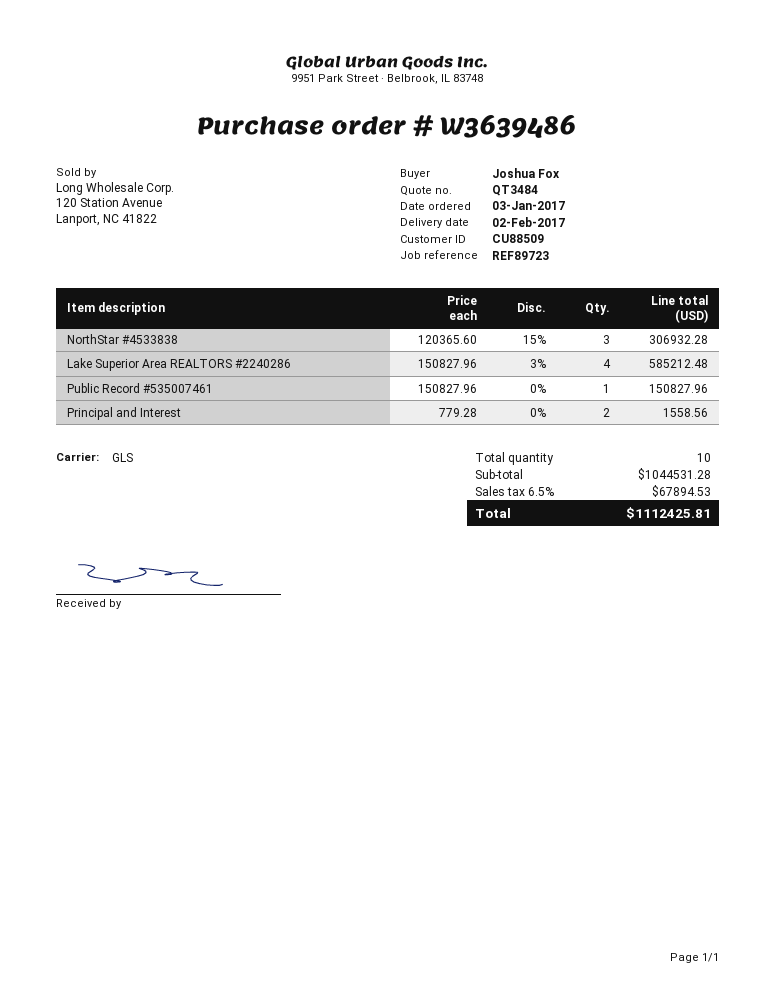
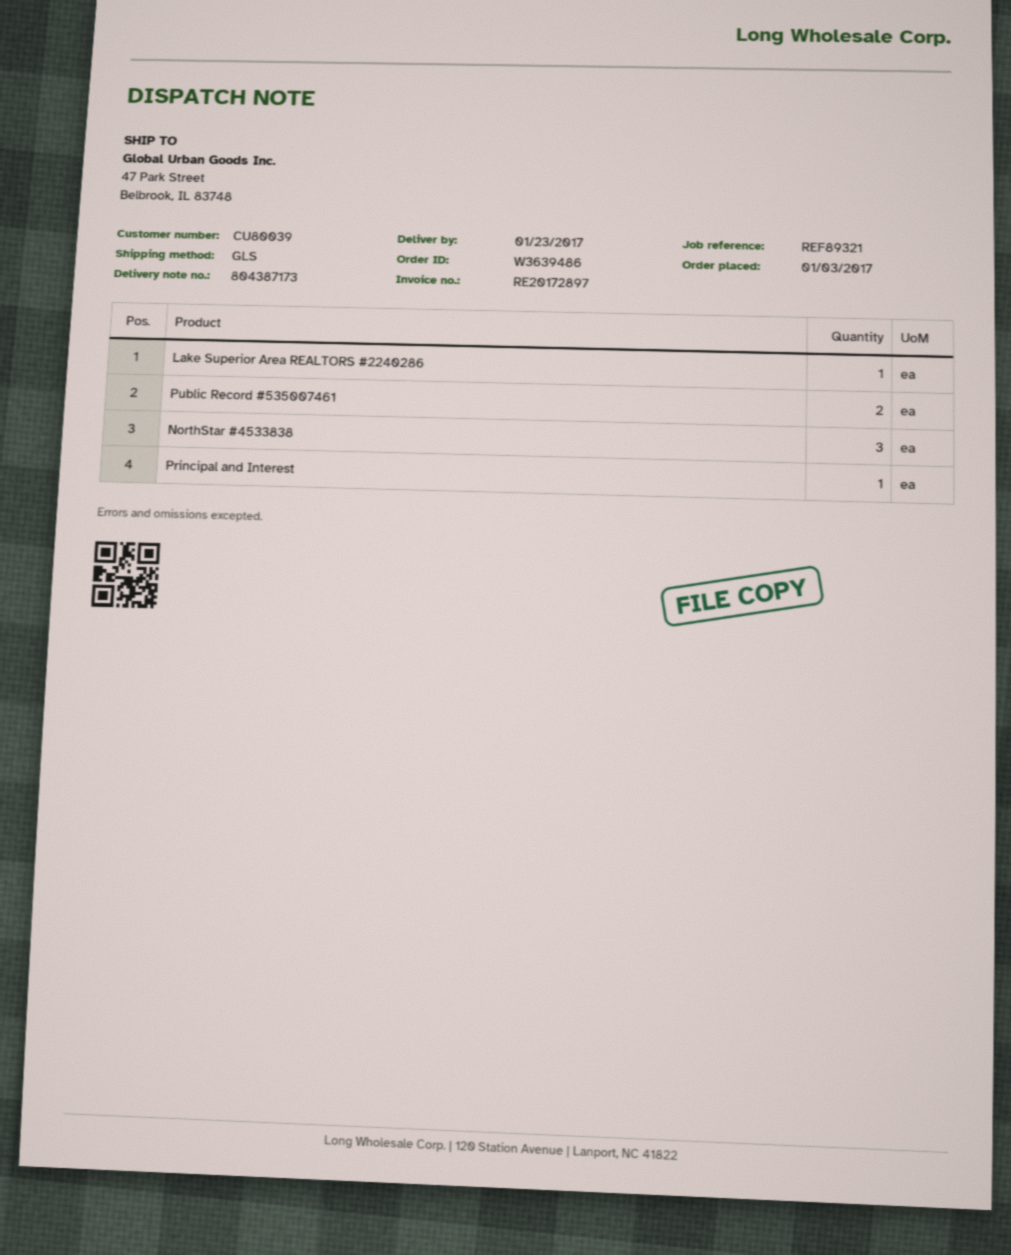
delivery date: 2017-02-02 -> 2017-01-23
customer number: CU88509 -> CU80039
reference: REF89723 -> REF89321
Lake Superior Area REALTORS #2240286: 4 -> 1
Public Record #535007461: 1 -> 2
Principal and Interest: 2 -> 1

